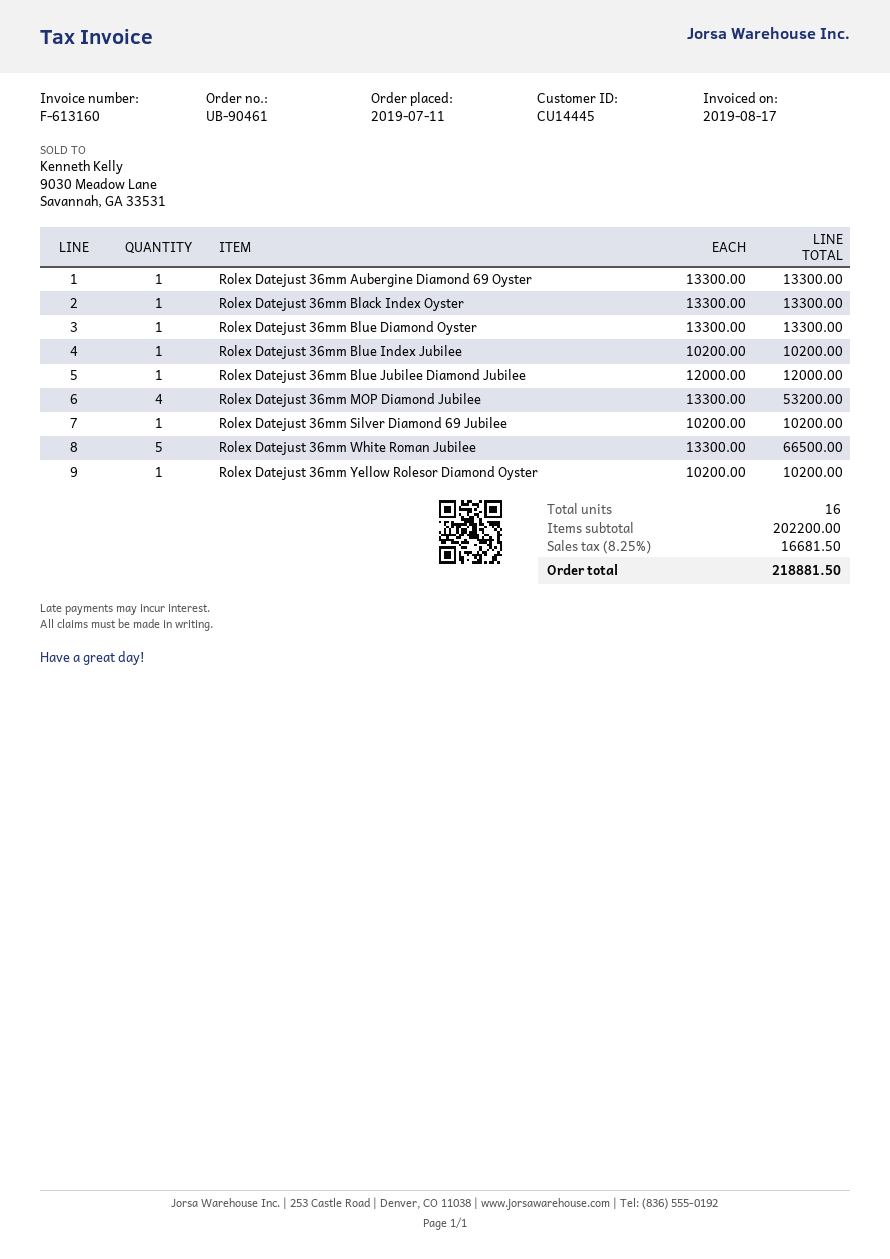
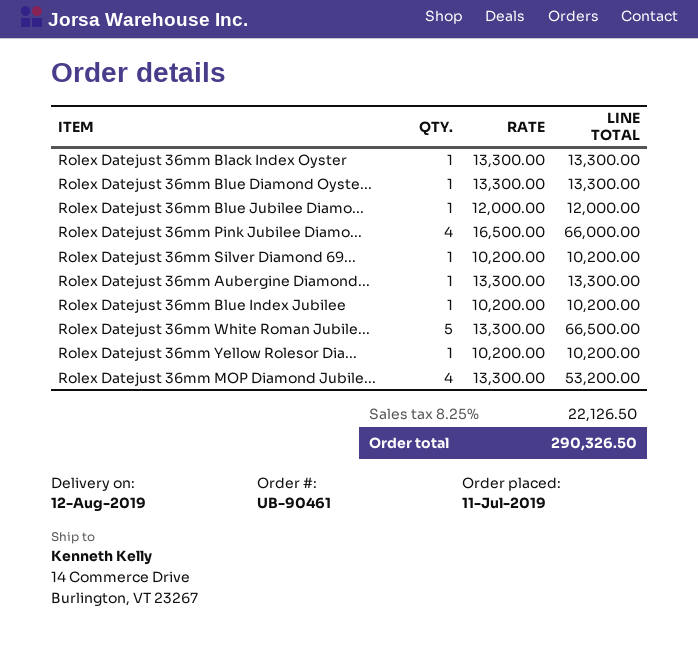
Rolex Datejust 36mm Pink Jubilee Diamo...: none -> 4 x 16500.00 = 66000.00
tax: 8.25% = 16681.50 -> 8.25% = 22126.50
total: 218881.50 -> 290326.50

